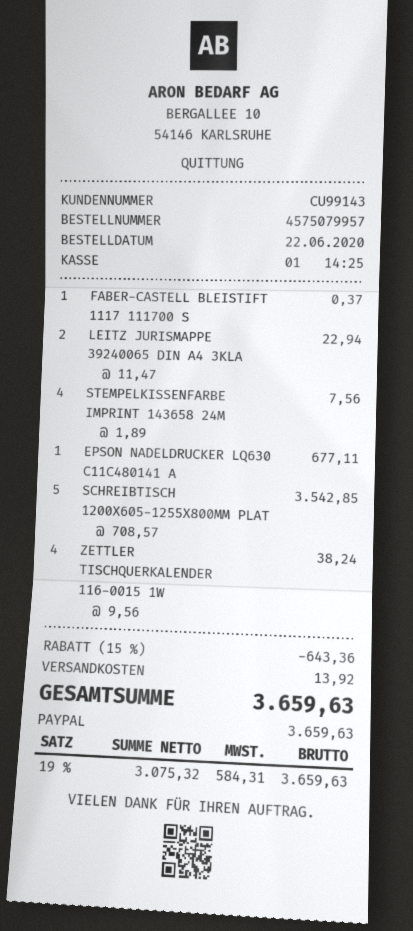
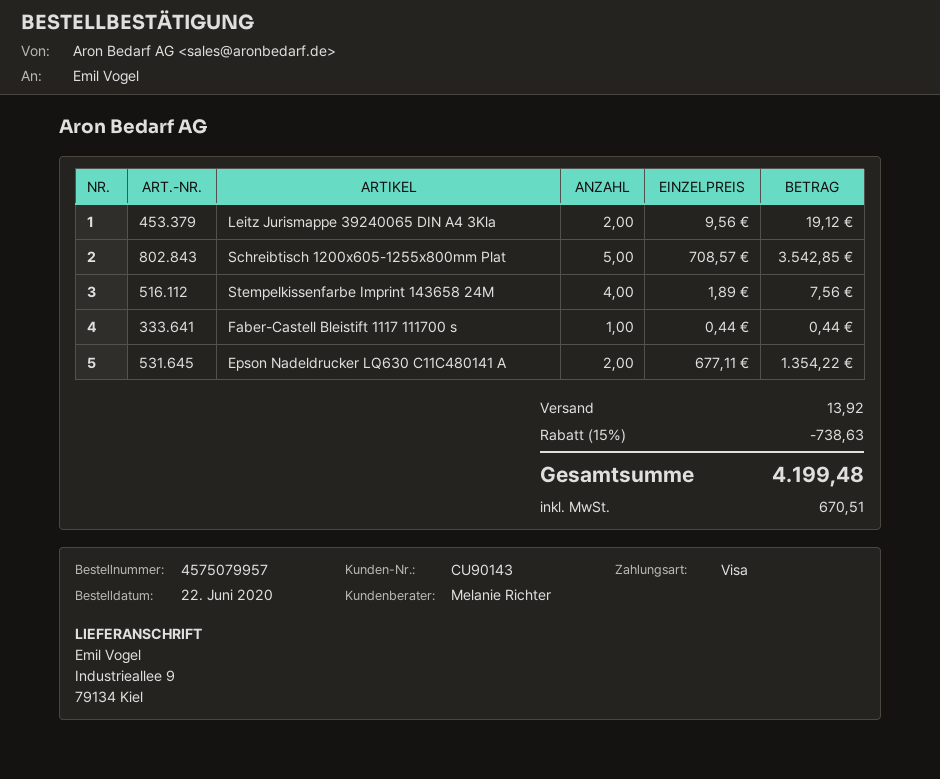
customer number: CU99143 -> CU90143
payment method: PayPal -> Visa
FABER-CASTELL BLEISTIFT 1117 111700 S: 1 x 0.37 = 0.37 -> 1 x 0.44 = 0.44
LEITZ JURISMAPPE 39240065 DIN A4 3KLA: 2 x 11.47 = 22.94 -> 2 x 9.56 = 19.12
EPSON NADELDRUCKER LQ630 C11C480141 A: 1 x 677.11 = 677.11 -> 2 x 677.11 = 1354.22
ZETTLER TISCHQUERKALENDER 116-0015 1W: 4 x 9.56 = 38.24 -> none
discount: 15% = 643.36 -> 15% = 738.63
tax: 584.31 -> 670.51
total: 3659.63 -> 4199.48

